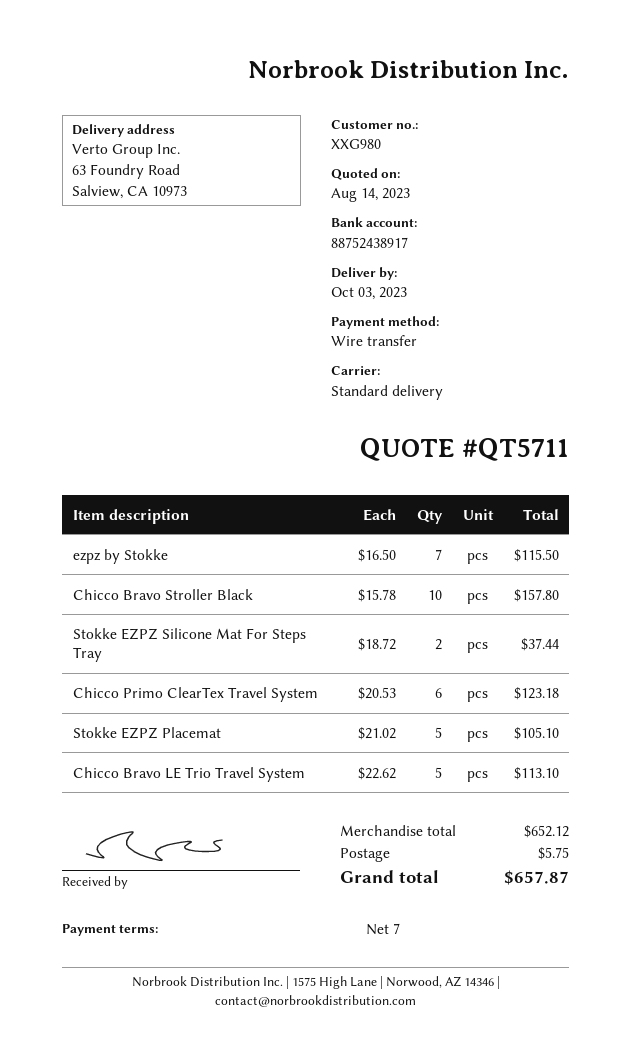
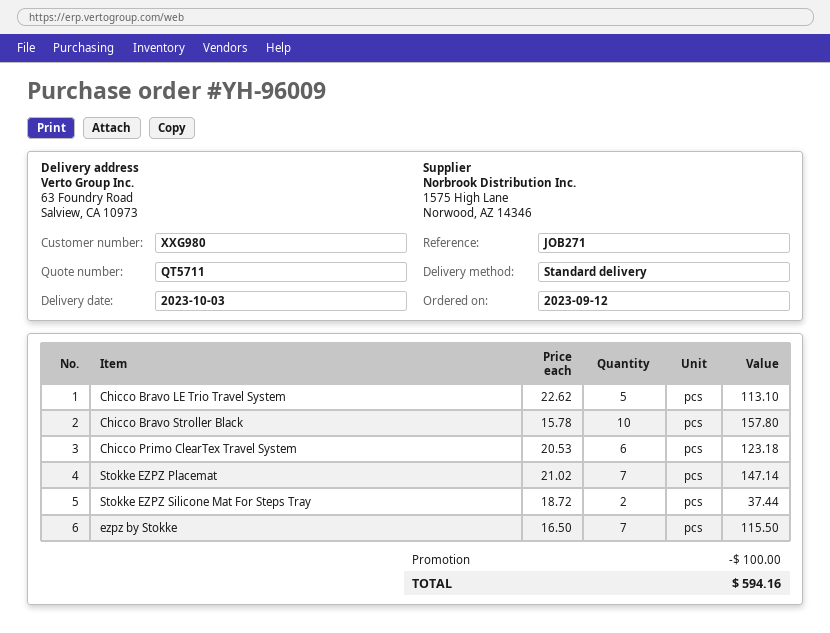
Stokke EZPZ Placemat: 5 x 21.02 = 105.10 -> 7 x 21.02 = 147.14
discount: none -> 100.00
shipping: 5.75 -> none
total: 657.87 -> 594.16

